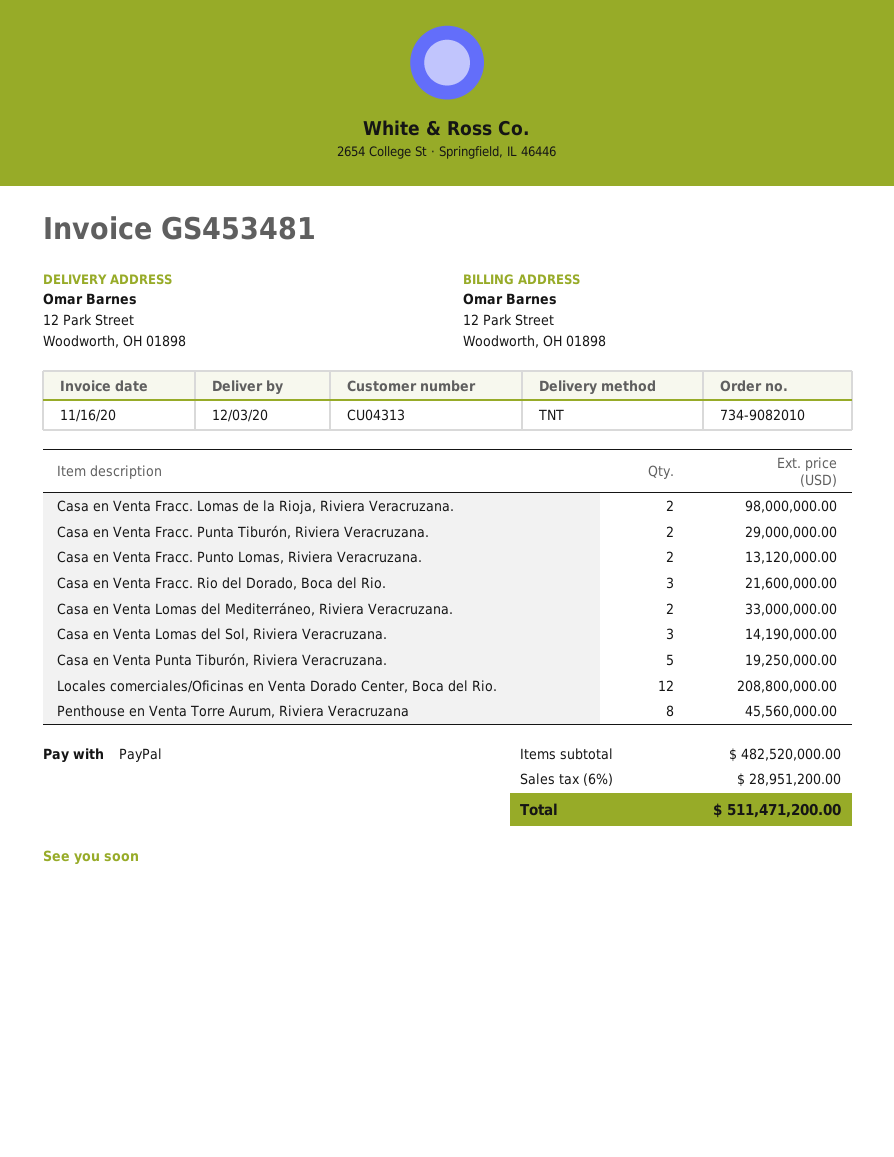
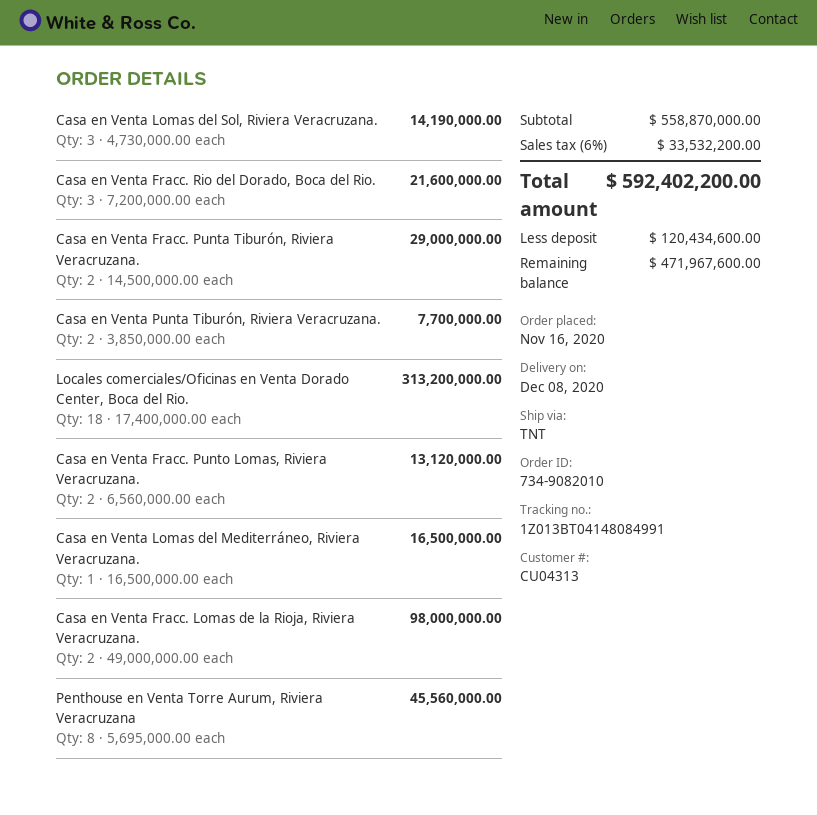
delivery date: 2020-12-03 -> 2020-12-08
Casa en Venta Lomas del Mediterráneo, Riviera Veracruzana.: 2 for 33000000.00 -> 1 for 16500000.00
Casa en Venta Punta Tiburón, Riviera Veracruzana.: 5 for 19250000.00 -> 2 for 7700000.00
Locales comerciales/Oficinas en Venta Dorado Center, Boca del Rio.: 12 for 208800000.00 -> 18 for 313200000.00
subtotal: 482520000.00 -> 558870000.00
tax: 6% = 28951200.00 -> 6% = 33532200.00
total: 511471200.00 -> 592402200.00

